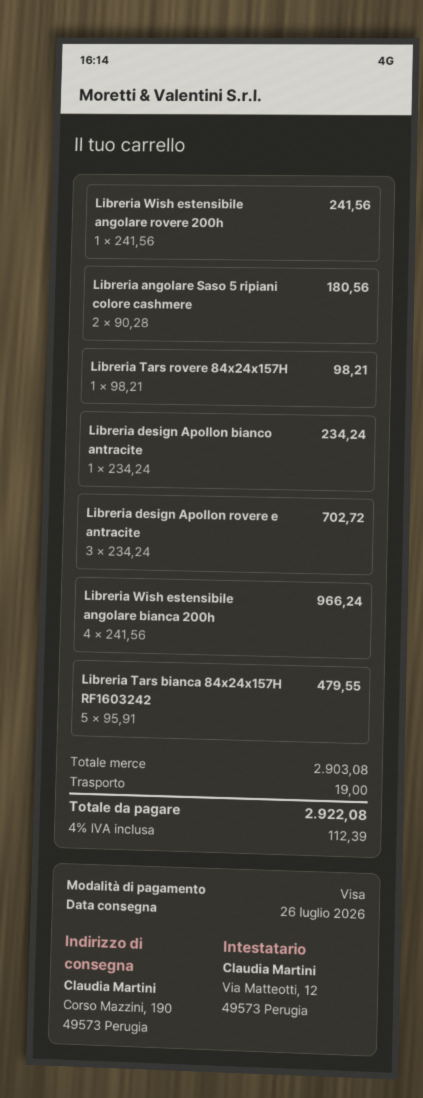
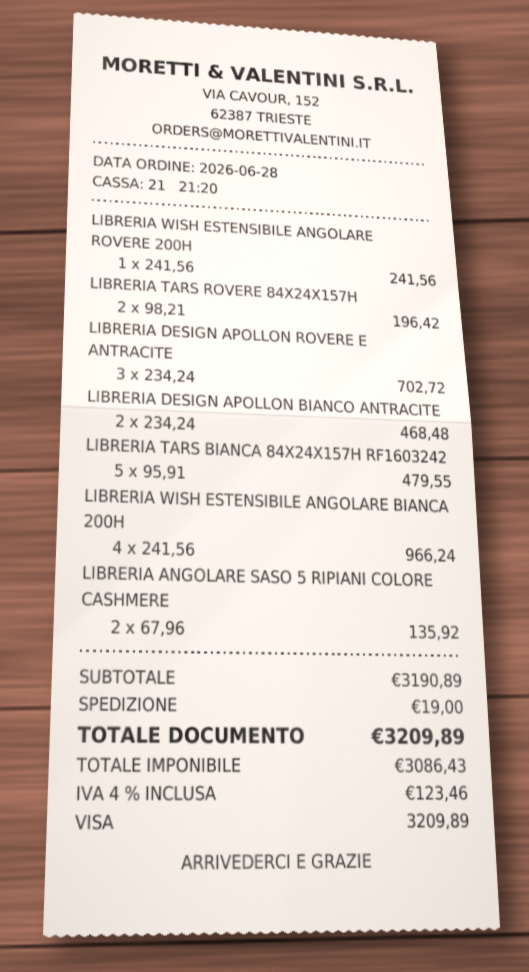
Libreria angolare Saso 5 ripiani colore cashmere: 2 x 90.28 = 180.56 -> 2 x 67.96 = 135.92
Libreria Tars rovere 84x24x157H: 1 x 98.21 = 98.21 -> 2 x 98.21 = 196.42
Libreria design Apollon bianco antracite: 1 x 234.24 = 234.24 -> 2 x 234.24 = 468.48
subtotal: 2903.08 -> 3190.89
tax: 4% = 112.39 -> 4% = 123.46
total: 2922.08 -> 3209.89

